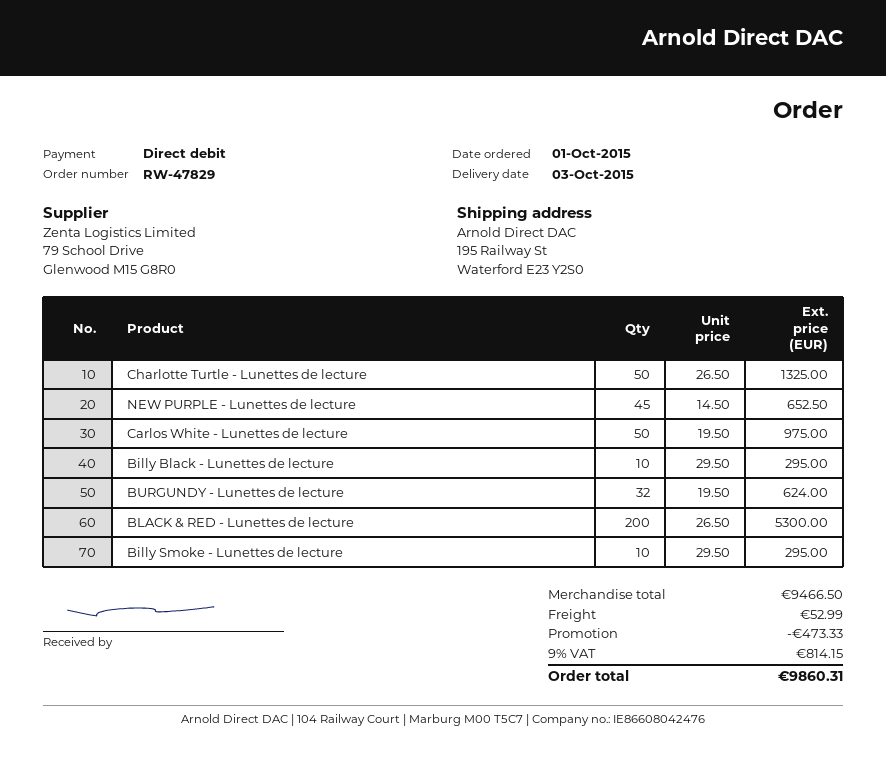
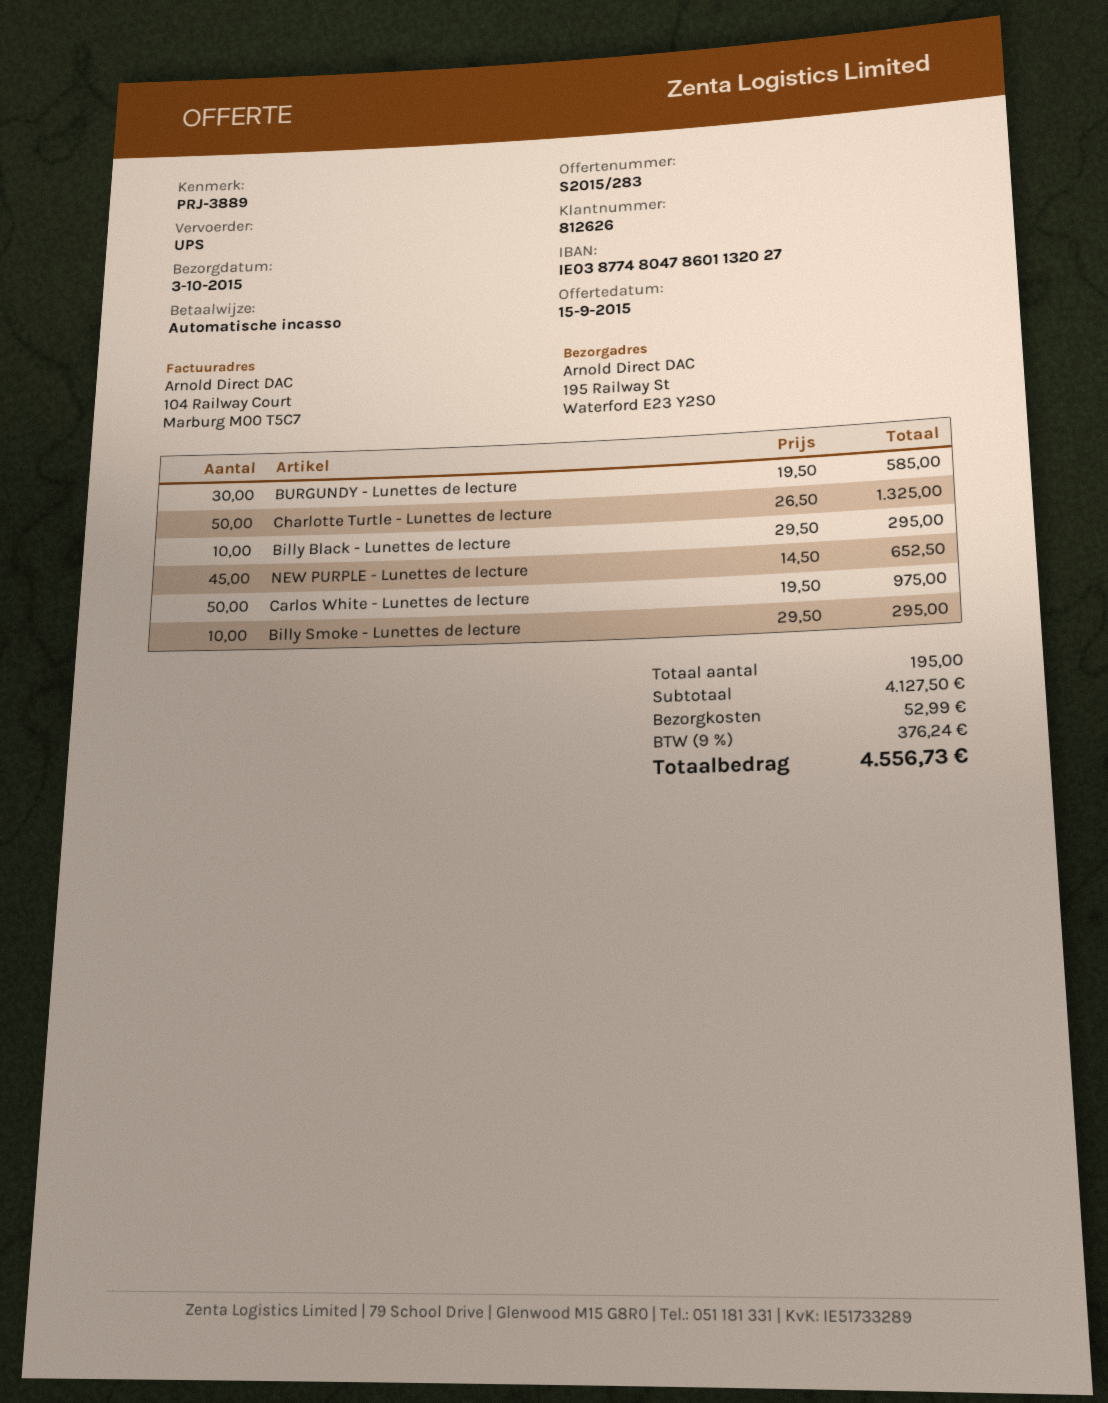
BURGUNDY - Lunettes de lecture: 32 x 19.50 = 624.00 -> 30 x 19.50 = 585.00
BLACK & RED - Lunettes de lecture: 200 x 26.50 = 5300.00 -> none
subtotal: 9466.50 -> 4127.50
discount: 473.33 -> none
tax: 9% = 814.15 -> 9% = 376.24
total: 9860.31 -> 4556.73

